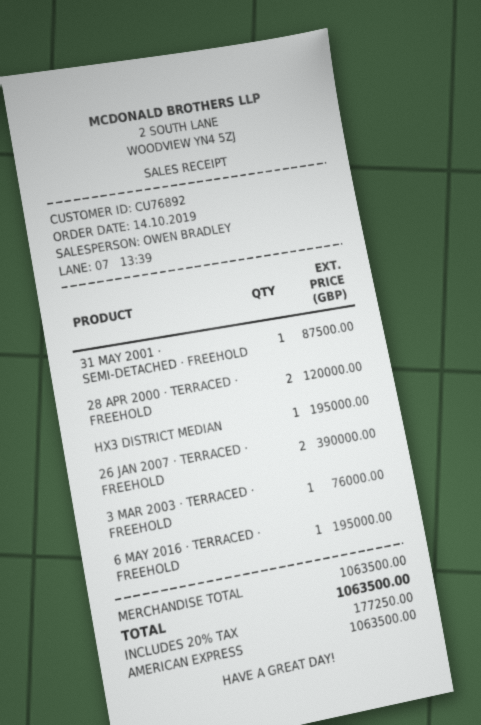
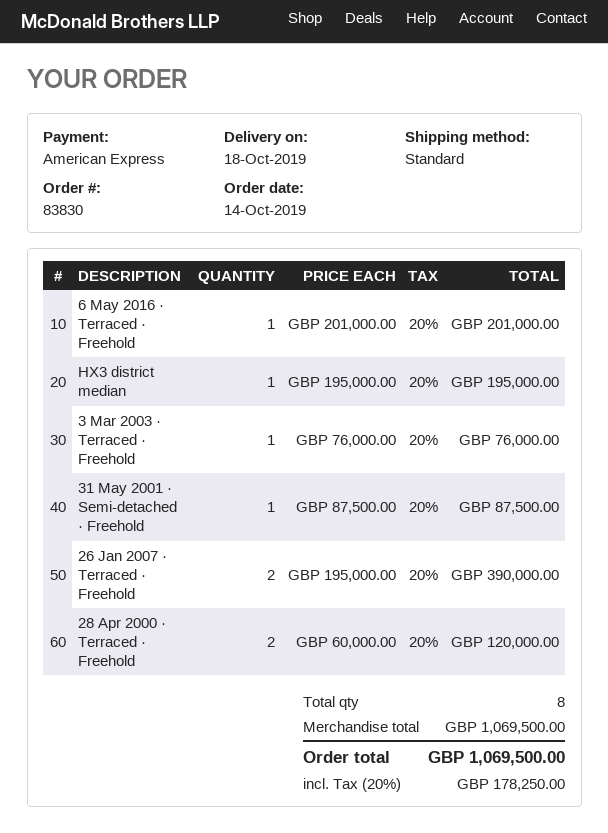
6 MAY 2016 · TERRACED · FREEHOLD: 1 for 195000.00 -> 1 for 201000.00
subtotal: 1063500.00 -> 1069500.00
tax: 20% = 177250.00 -> 20% = 178250.00
total: 1063500.00 -> 1069500.00

